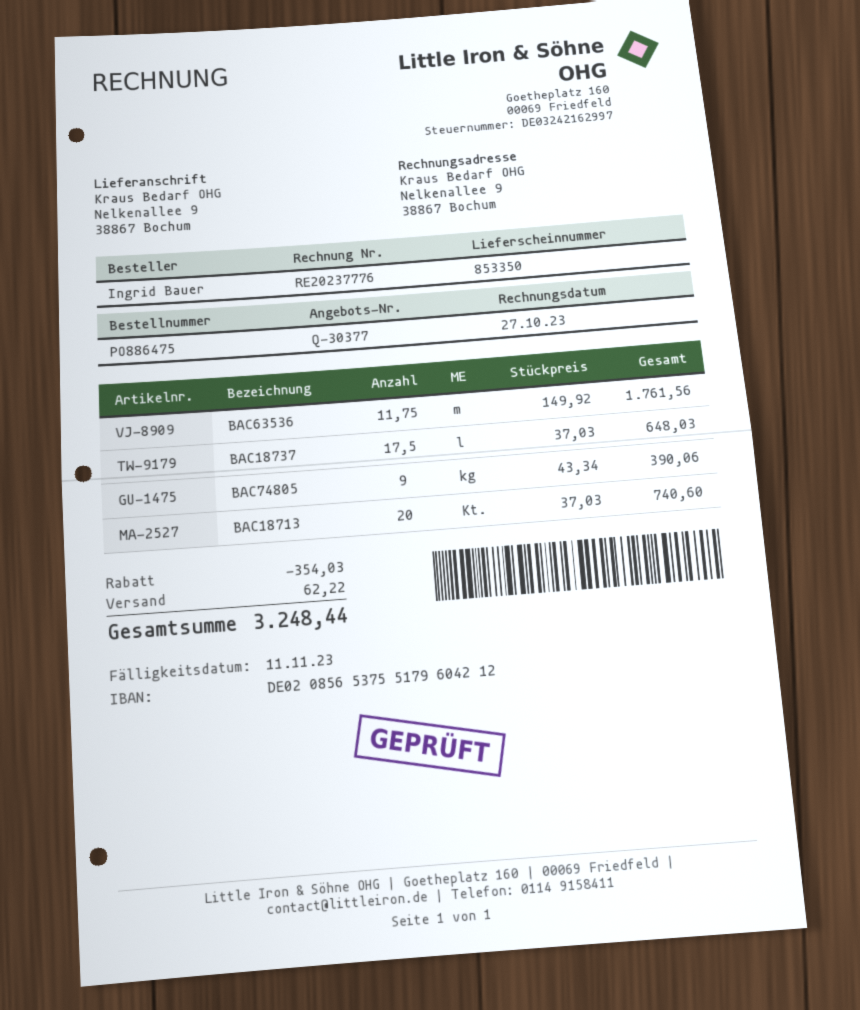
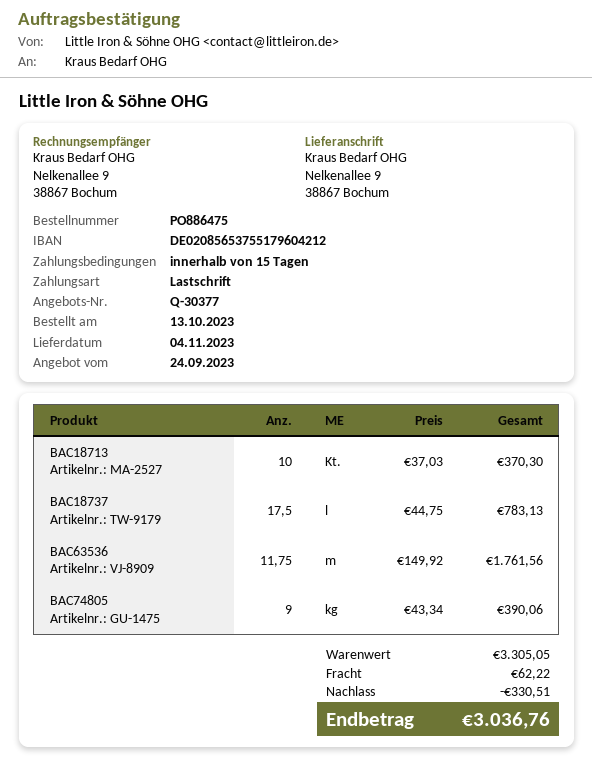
BAC18737: 17.5 x 37.03 = 648.03 -> 17.5 x 44.75 = 783.13
BAC18713: 20 x 37.03 = 740.60 -> 10 x 37.03 = 370.30
discount: 354.03 -> 330.51
total: 3248.44 -> 3036.76

